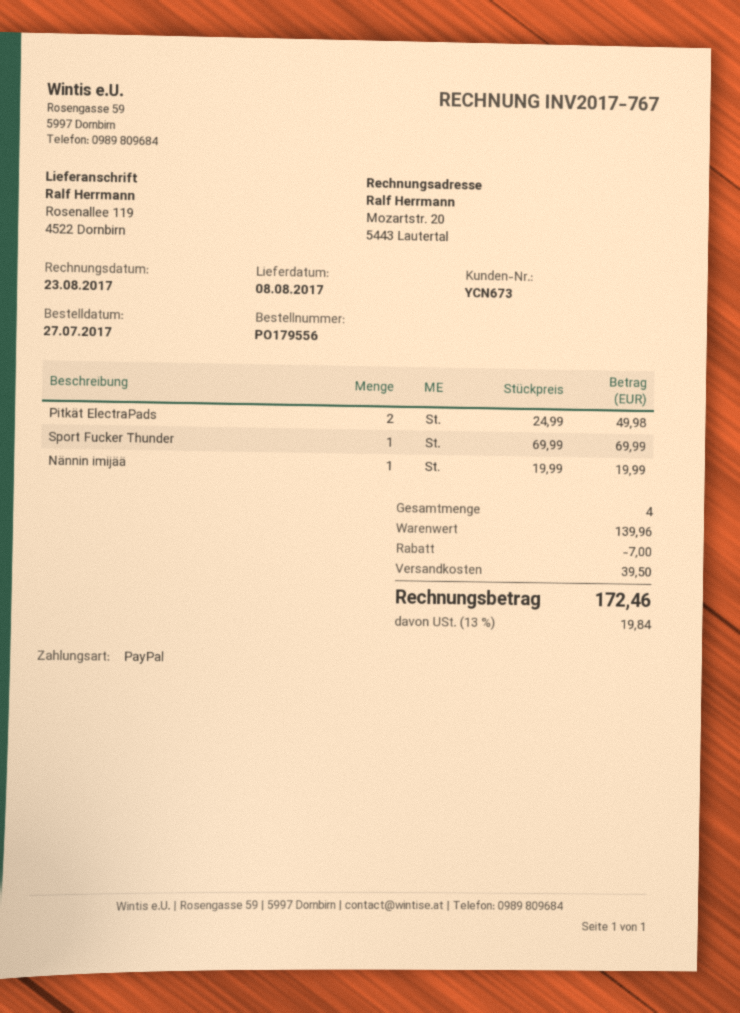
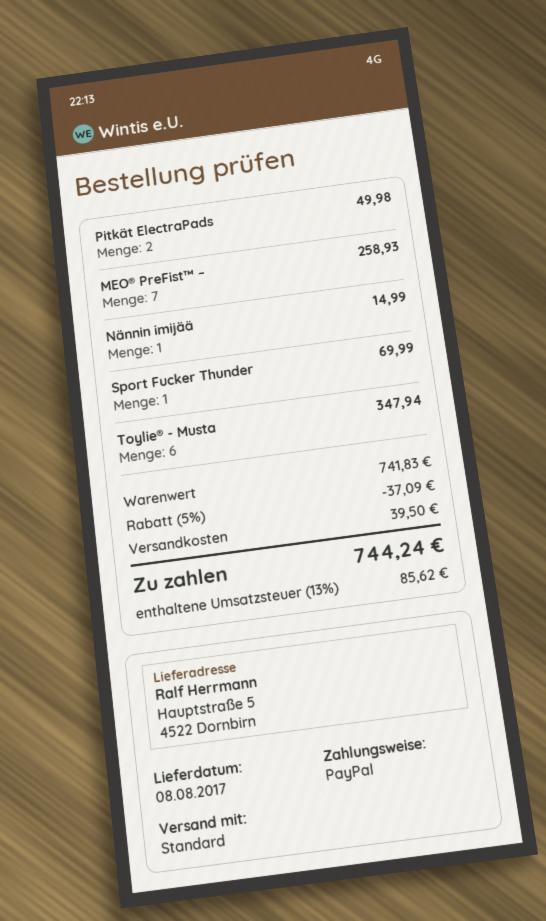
ship to: Rosenallee 119, 4522 Dornbirn -> Hauptstraße 5, 4522 Dornbirn
Nännin imijää: 1 for 19.99 -> 1 for 14.99
MEO® PreFist™ –: none -> 7 for 258.93
Toylie® - Musta: none -> 6 for 347.94
subtotal: 139.96 -> 741.83
discount: 7.00 -> 37.09
tax: 13% = 19.84 -> 13% = 85.62
total: 172.46 -> 744.24

